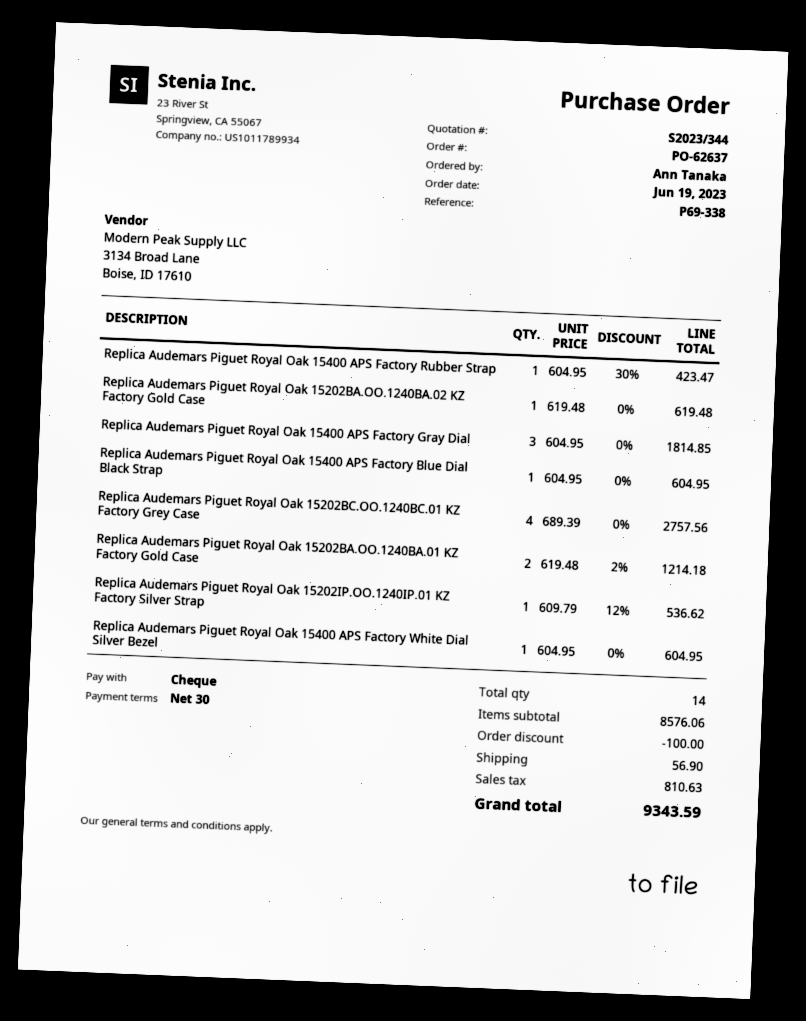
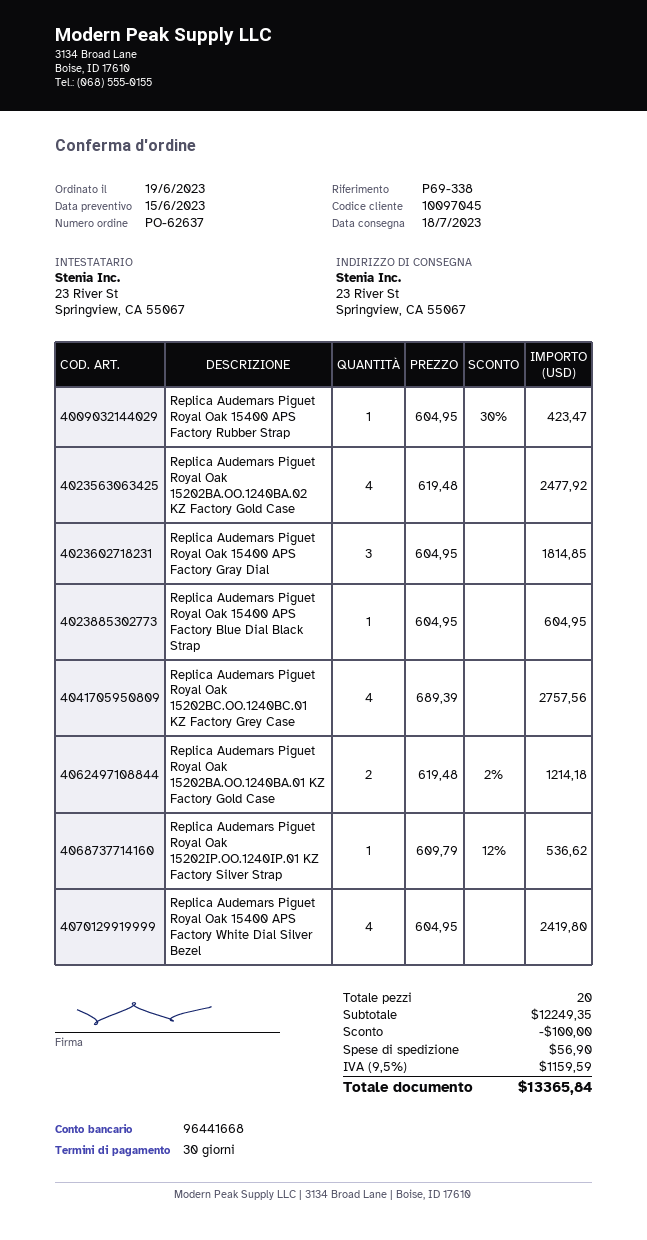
Replica Audemars Piguet Royal Oak 15202BA.OO.1240BA.02 KZ Factory Gold Case: 1 x 619.48 = 619.48 -> 4 x 619.48 = 2477.92
Replica Audemars Piguet Royal Oak 15400 APS Factory White Dial Silver Bezel: 1 x 604.95 = 604.95 -> 4 x 604.95 = 2419.80
total quantity: 14 -> 20
subtotal: 8576.06 -> 12249.35
tax: 810.63 -> 1159.59
total: 9343.59 -> 13365.84

